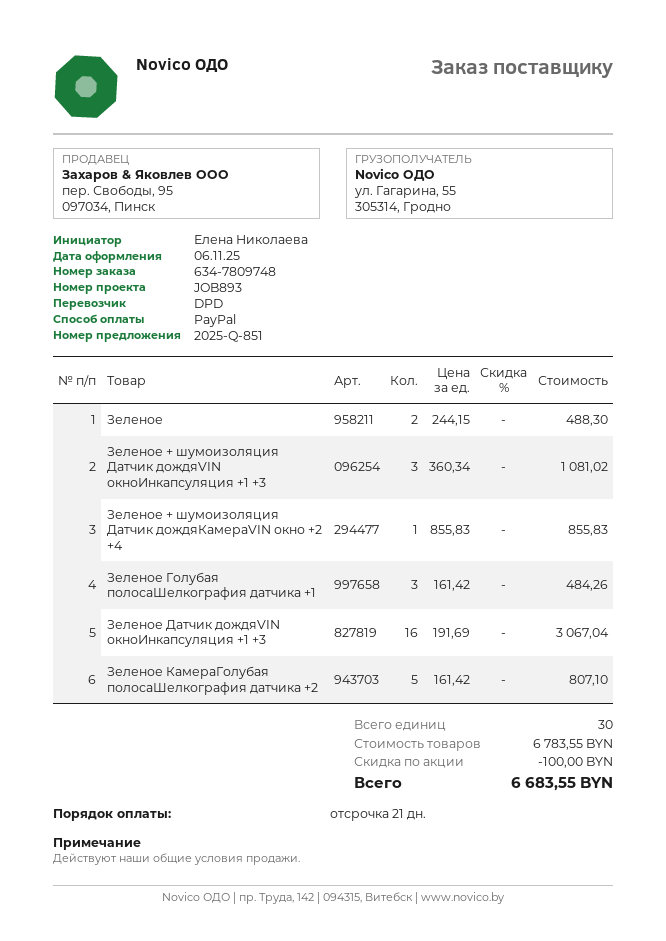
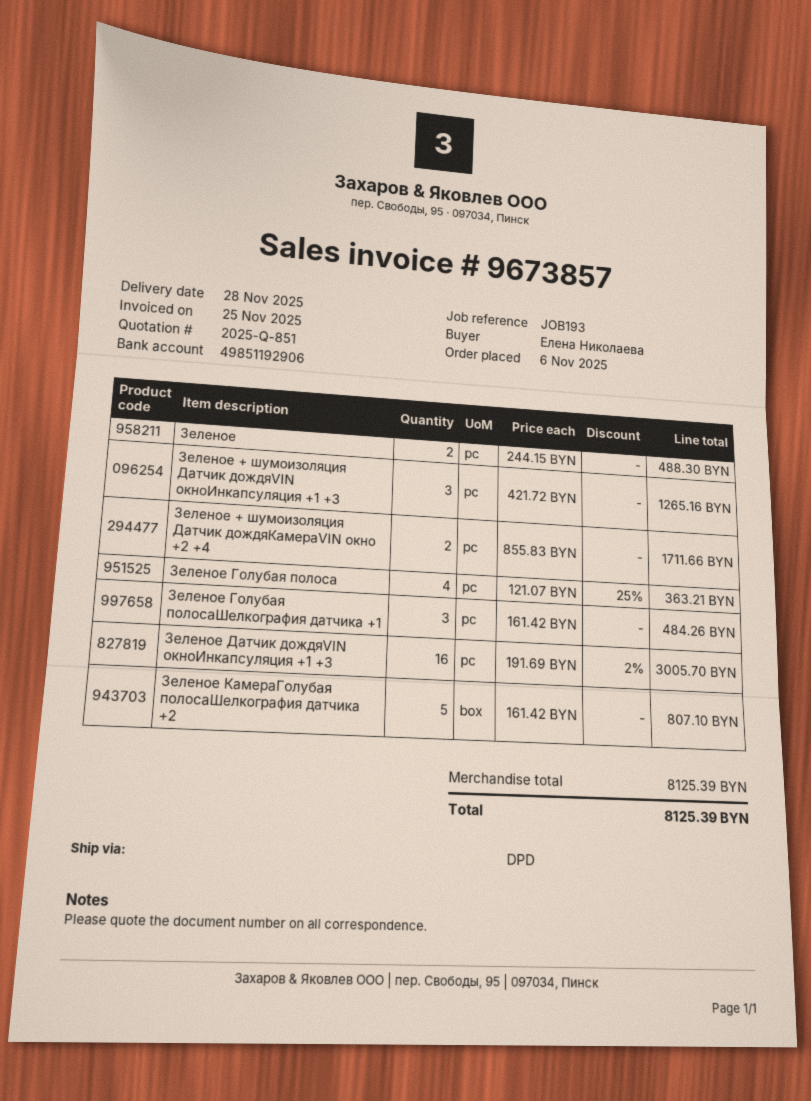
reference: JOB893 -> JOB193
Зеленое + шумоизоляция Датчик дождяVIN окноИнкапсуляция +1 +3: 3 x 360.34 = 1081.02 -> 3 x 421.72 = 1265.16
Зеленое + шумоизоляция Датчик дождяКамераVIN окно +2 +4: 1 x 855.83 = 855.83 -> 2 x 855.83 = 1711.66
Зеленое Датчик дождяVIN окноИнкапсуляция +1 +3: 16 x 191.69 = 3067.04 -> 16 x 191.69 - 2% = 3005.70
Зеленое Голубая полоса: none -> 4 x 121.07 - 25% = 363.21
subtotal: 6783.55 -> 8125.39
discount: 100.00 -> none
total: 6683.55 -> 8125.39

